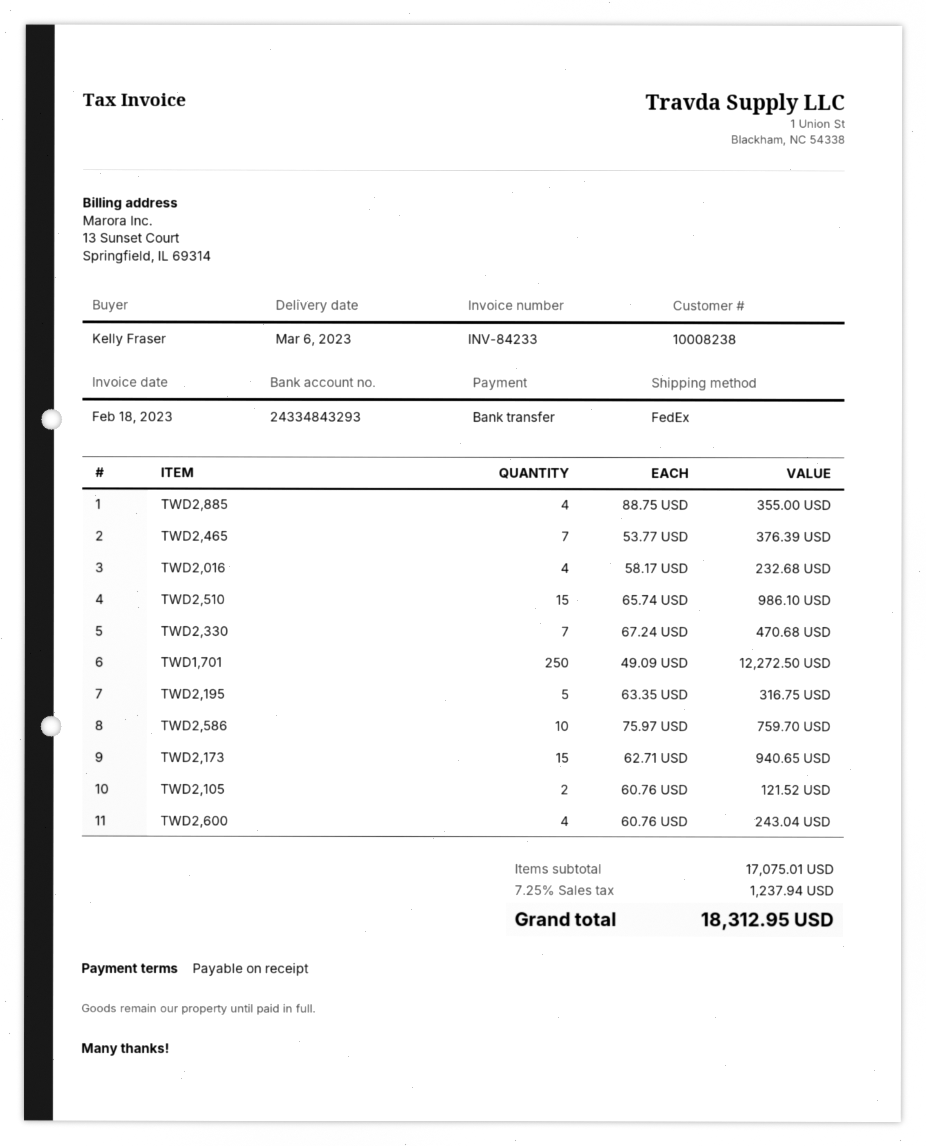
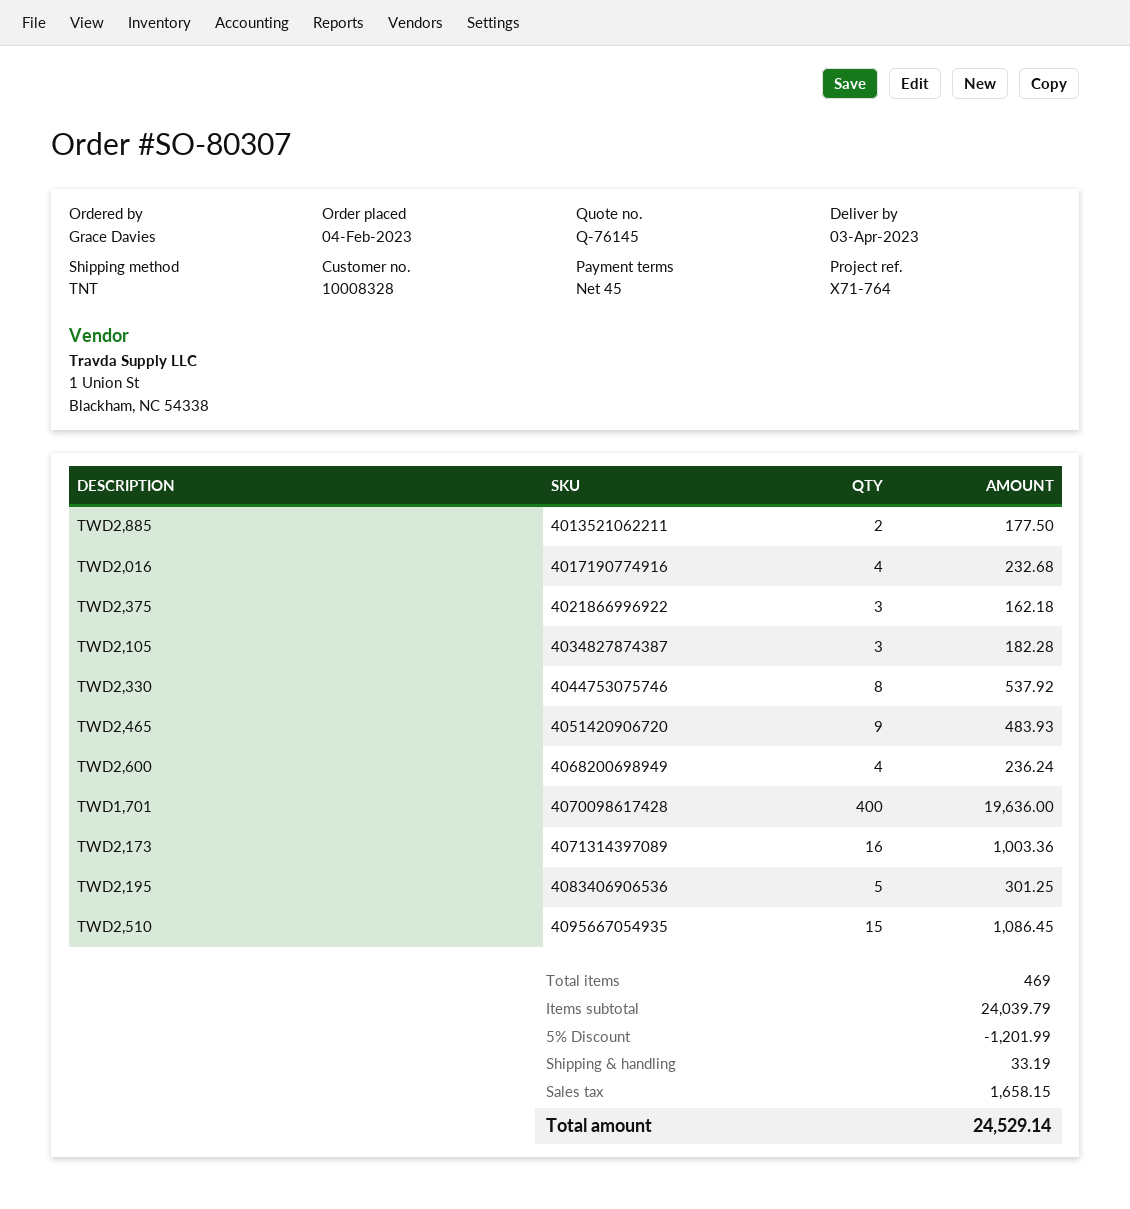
delivery date: 2023-03-06 -> 2023-04-03
payment terms: on receipt -> 45 days
customer number: 10008238 -> 10008328
ordered by: Kelly Fraser -> Grace Davies
shipping method: FedEx -> TNT
TWD2,885: 4 for 355.00 -> 2 for 177.50
TWD2,465: 7 for 376.39 -> 9 for 483.93
TWD2,510: 15 for 986.10 -> 15 for 1086.45
TWD2,330: 7 for 470.68 -> 8 for 537.92
TWD1,701: 250 for 12272.50 -> 400 for 19636.00
TWD2,195: 5 for 316.75 -> 5 for 301.25
TWD2,586: 10 for 759.70 -> none
TWD2,173: 15 for 940.65 -> 16 for 1003.36
TWD2,105: 2 for 121.52 -> 3 for 182.28
TWD2,600: 4 for 243.04 -> 4 for 236.24
TWD2,375: none -> 3 for 162.18
subtotal: 17075.01 -> 24039.79
discount: none -> 5% = 1201.99
shipping: none -> 33.19
tax: 1237.94 -> 1658.15
total: 18312.95 -> 24529.14

